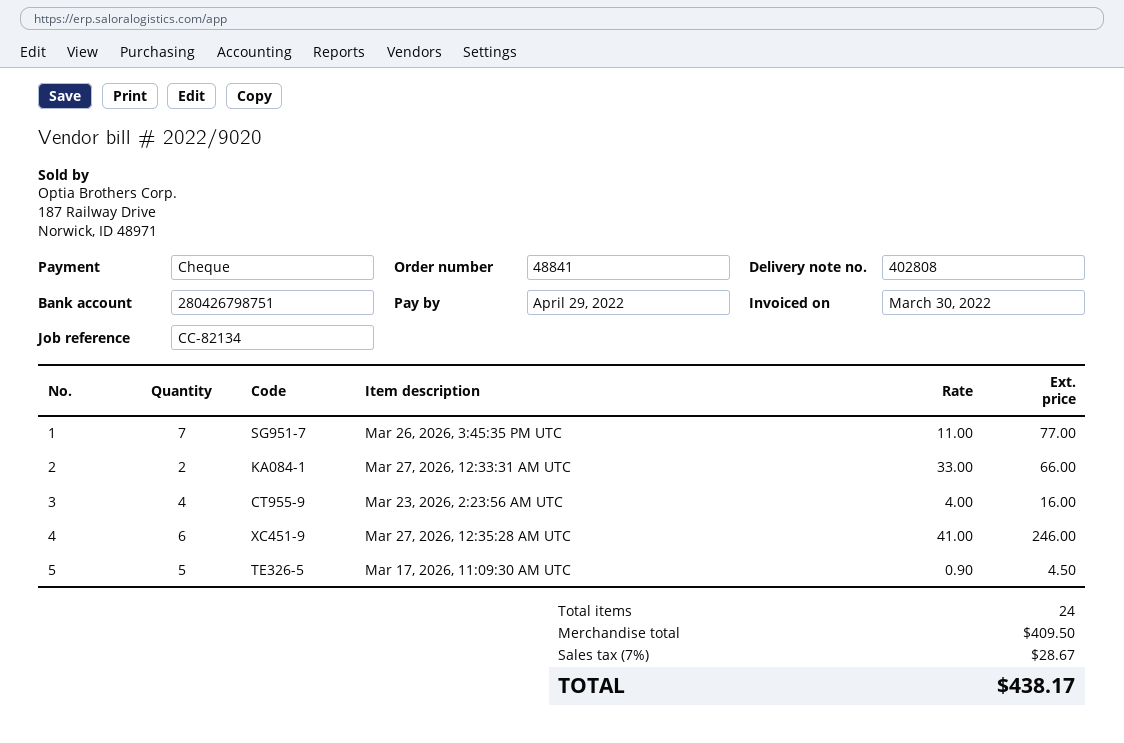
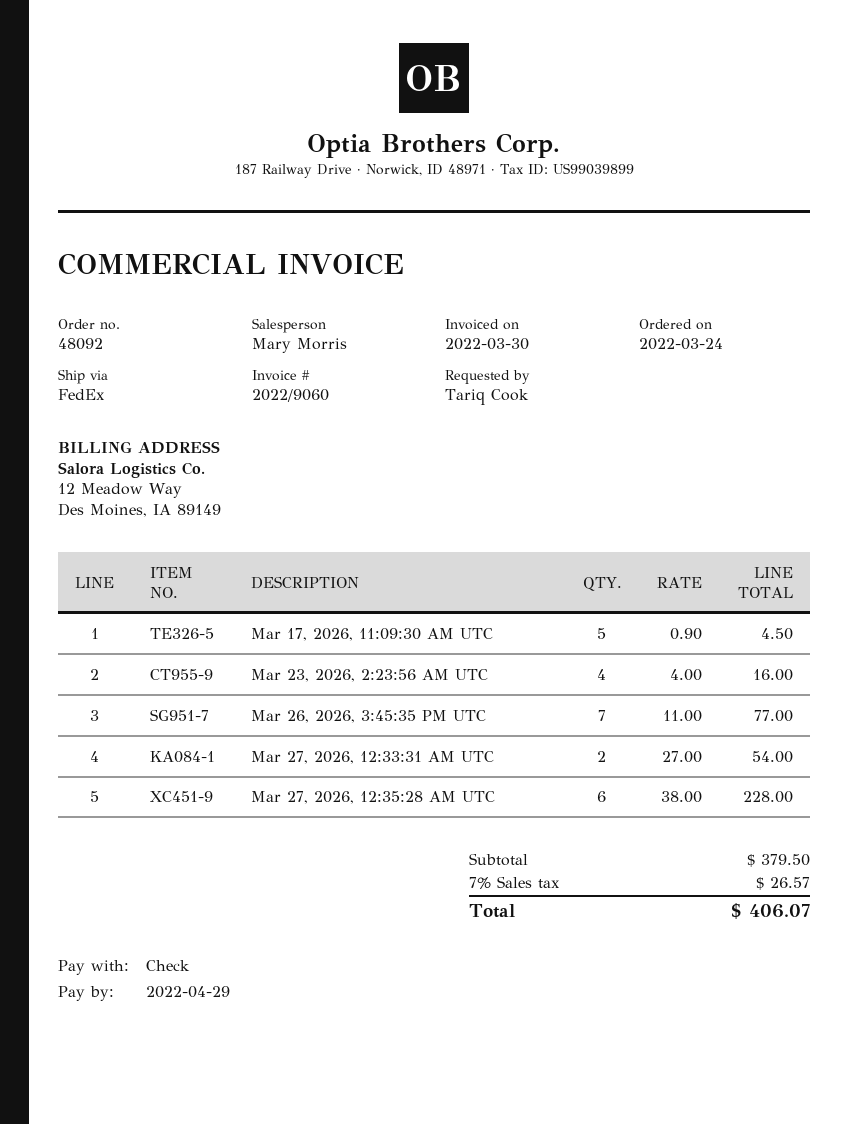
order number: 48841 -> 48092
invoice number: 2022/9020 -> 2022/9060
Mar 27, 2026, 12:33:31 AM UTC: 2 x 33.00 = 66.00 -> 2 x 27.00 = 54.00
Mar 27, 2026, 12:35:28 AM UTC: 6 x 41.00 = 246.00 -> 6 x 38.00 = 228.00
subtotal: 409.50 -> 379.50
tax: 7% = 28.67 -> 7% = 26.57
total: 438.17 -> 406.07

